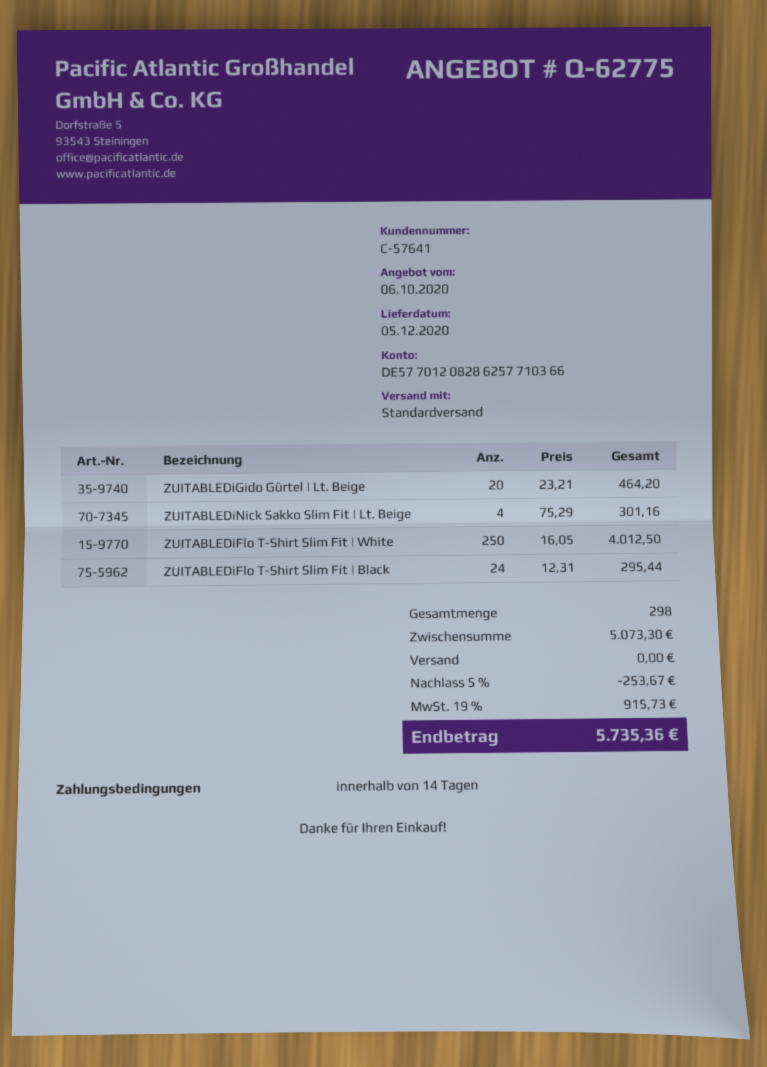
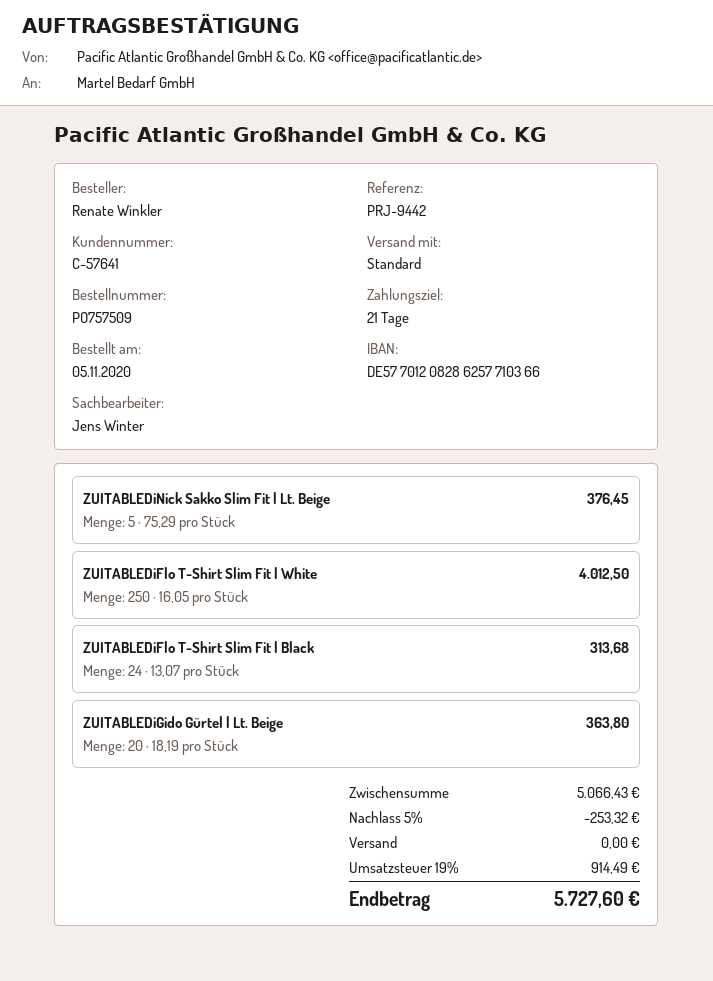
payment terms: 14 days -> 21 days
ZUITABLEDiGido Gürtel | Lt. Beige: 20 x 23.21 = 464.20 -> 20 x 18.19 = 363.80
ZUITABLEDiNick Sakko Slim Fit | Lt. Beige: 4 x 75.29 = 301.16 -> 5 x 75.29 = 376.45
ZUITABLEDiFlo T-Shirt Slim Fit | Black: 24 x 12.31 = 295.44 -> 24 x 13.07 = 313.68
subtotal: 5073.30 -> 5066.43
discount: 5% = 253.67 -> 5% = 253.32
tax: 19% = 915.73 -> 19% = 914.49
total: 5735.36 -> 5727.60

